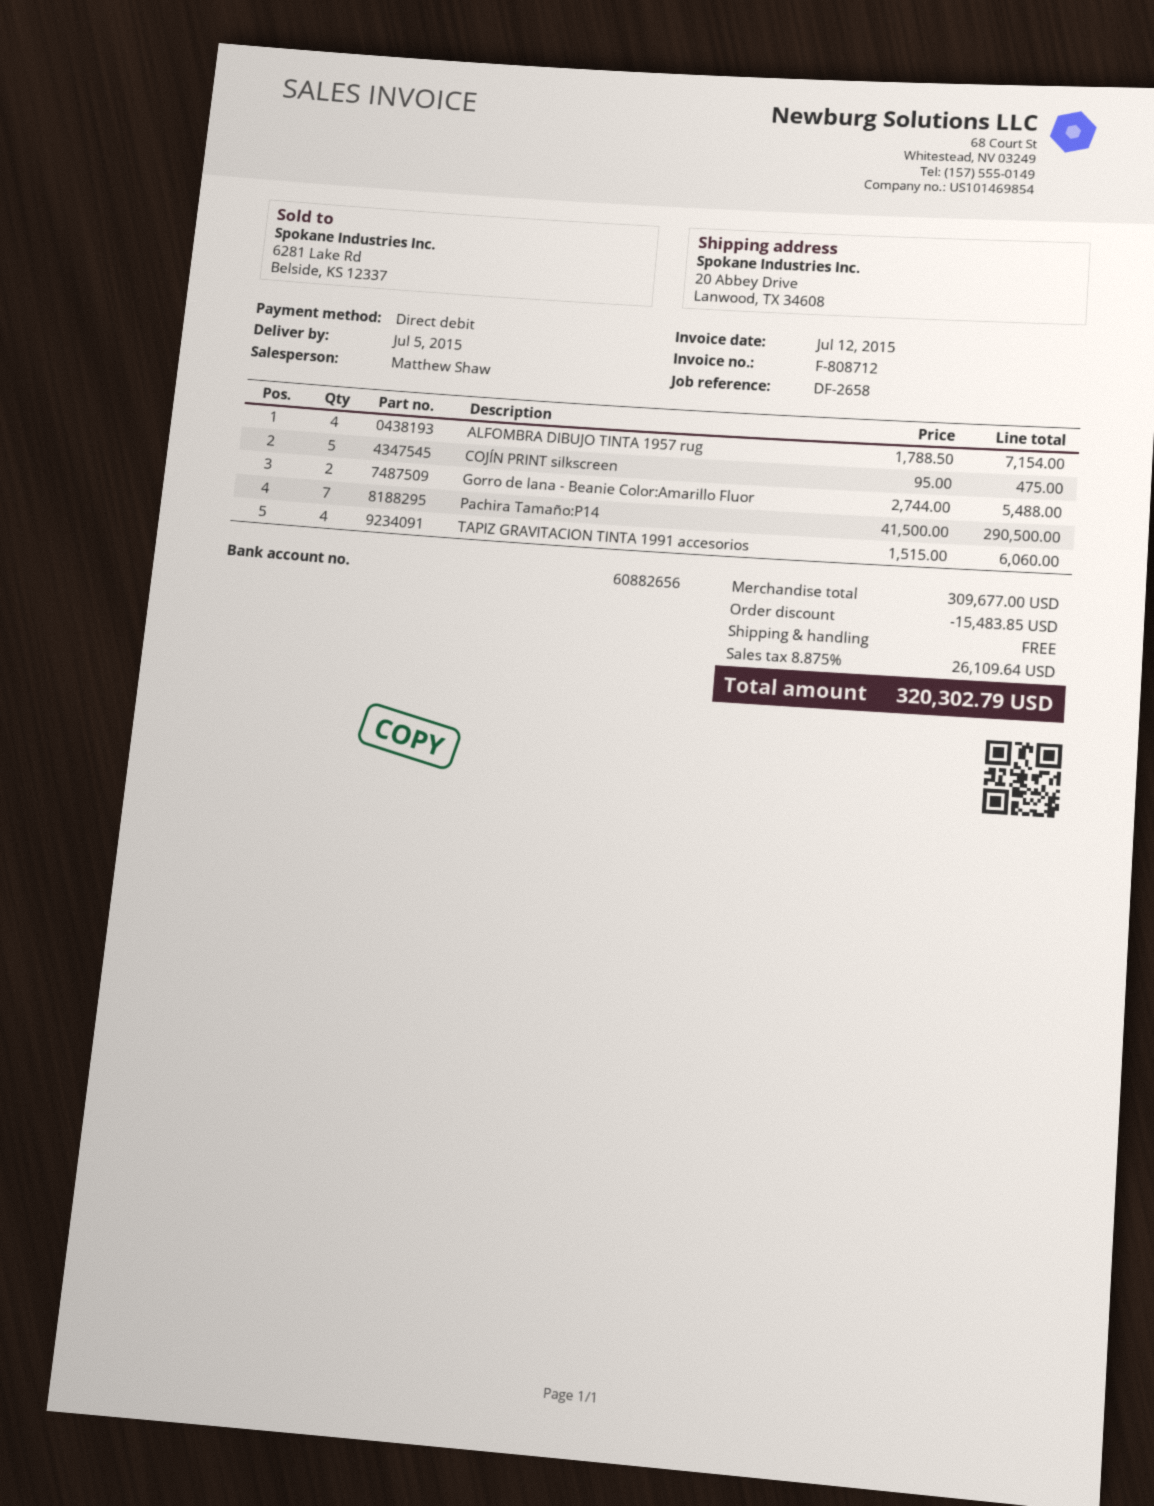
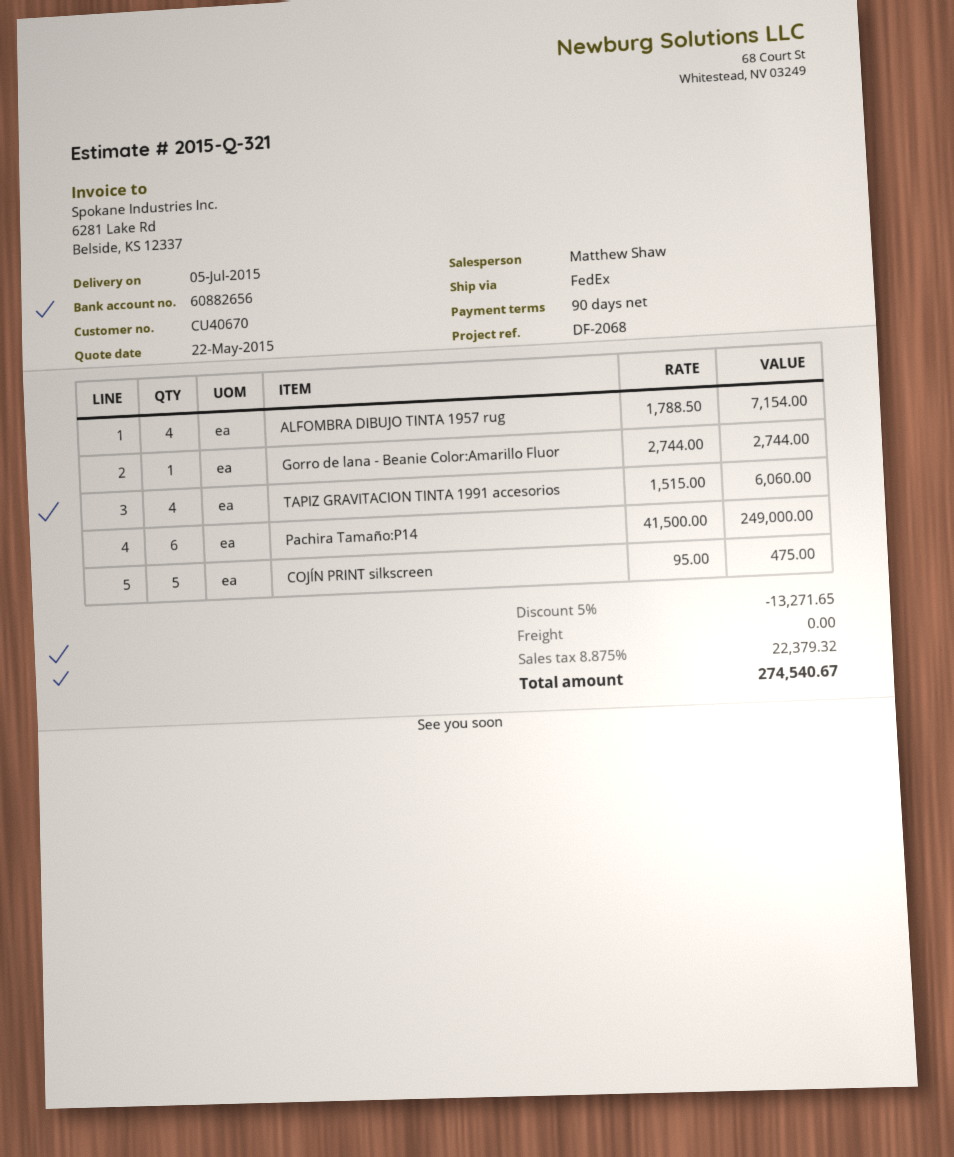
reference: DF-2658 -> DF-2068
Gorro de lana - Beanie Color:Amarillo Fluor: 2 x 2744.00 = 5488.00 -> 1 x 2744.00 = 2744.00
Pachira Tamaño:P14: 7 x 41500.00 = 290500.00 -> 6 x 41500.00 = 249000.00
discount: 15483.85 -> 13271.65
tax: 8.875% = 26109.64 -> 8.875% = 22379.32
total: 320302.79 -> 274540.67

